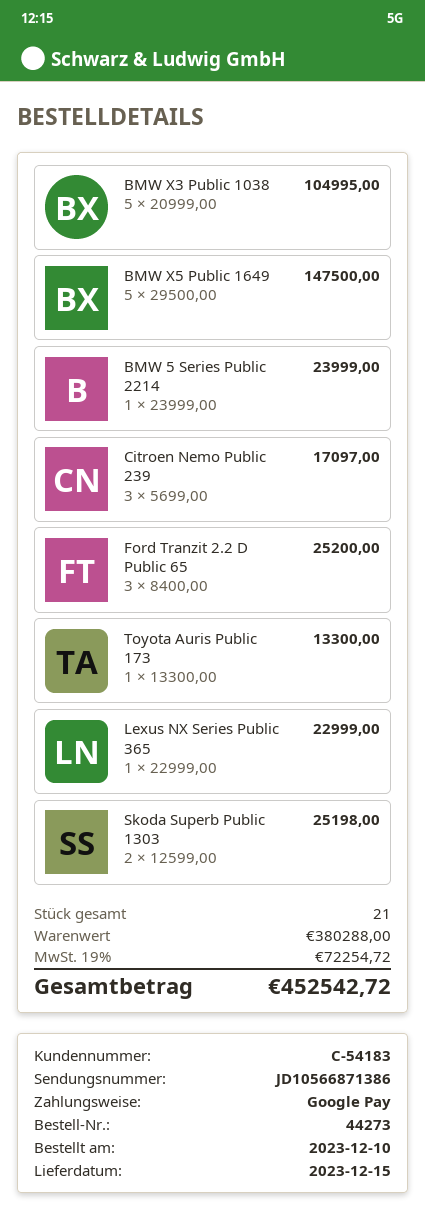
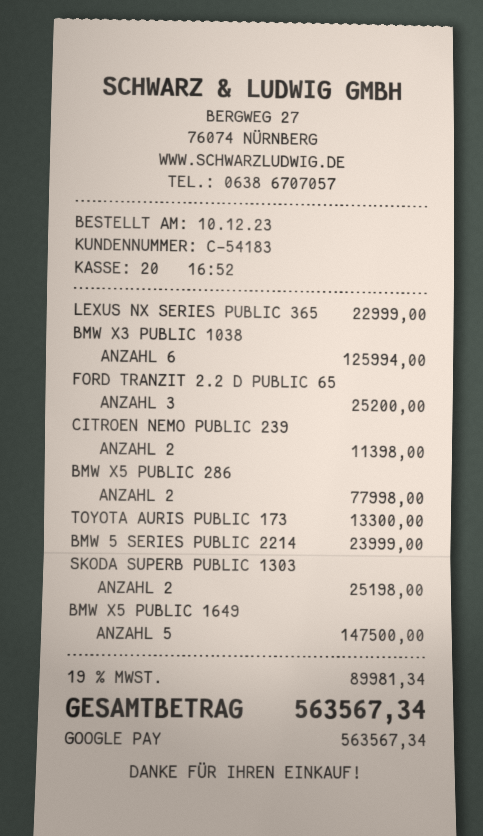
BMW X3 Public 1038: 5 for 104995.00 -> 6 for 125994.00
Citroen Nemo Public 239: 3 for 17097.00 -> 2 for 11398.00
BMW X5 PUBLIC 286: none -> 2 for 77998.00
tax: 19% = 72254.72 -> 19% = 89981.34
total: 452542.72 -> 563567.34

